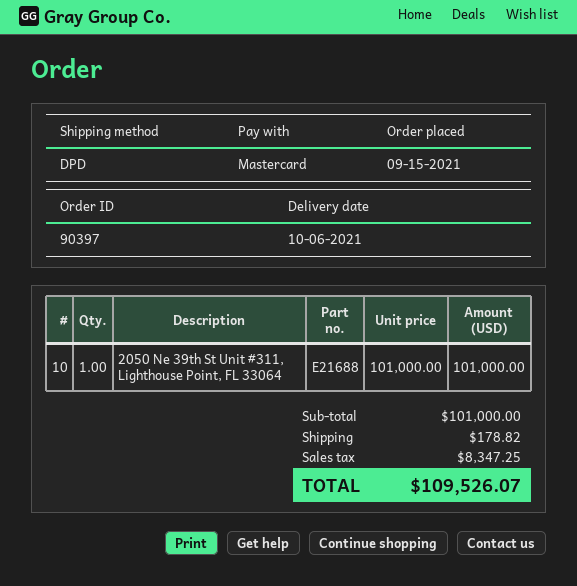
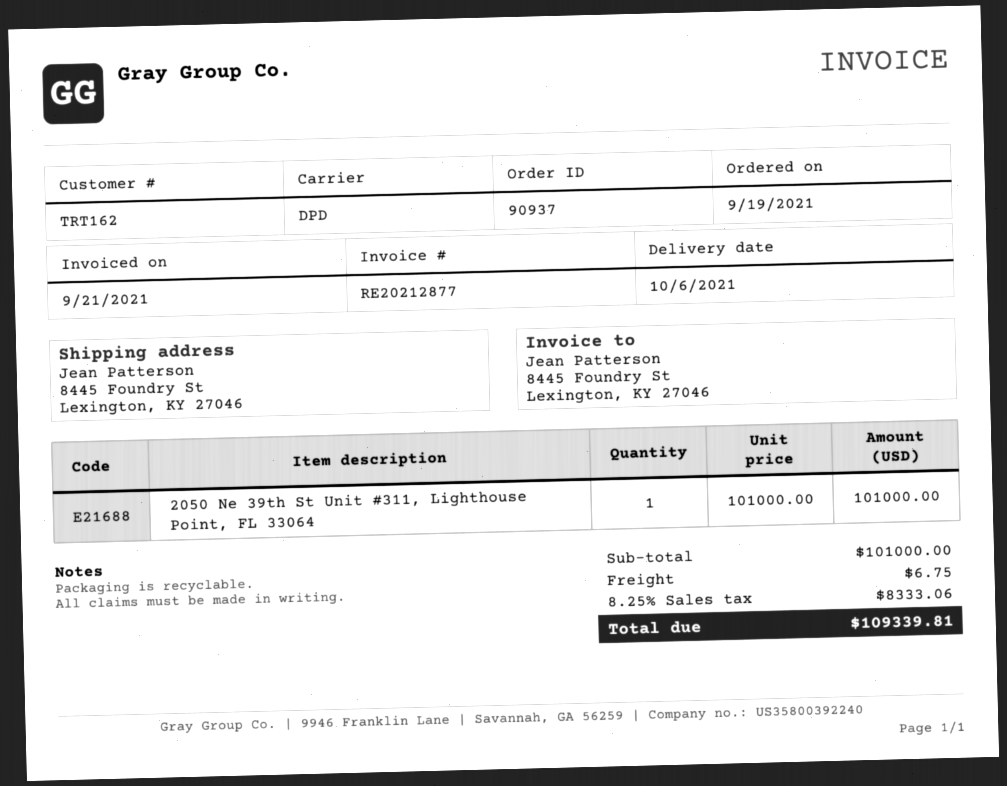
order number: 90397 -> 90937
order date: 2021-09-15 -> 2021-09-19
shipping: 178.82 -> 6.75
tax: 8347.25 -> 8333.06
total: 109526.07 -> 109339.81

